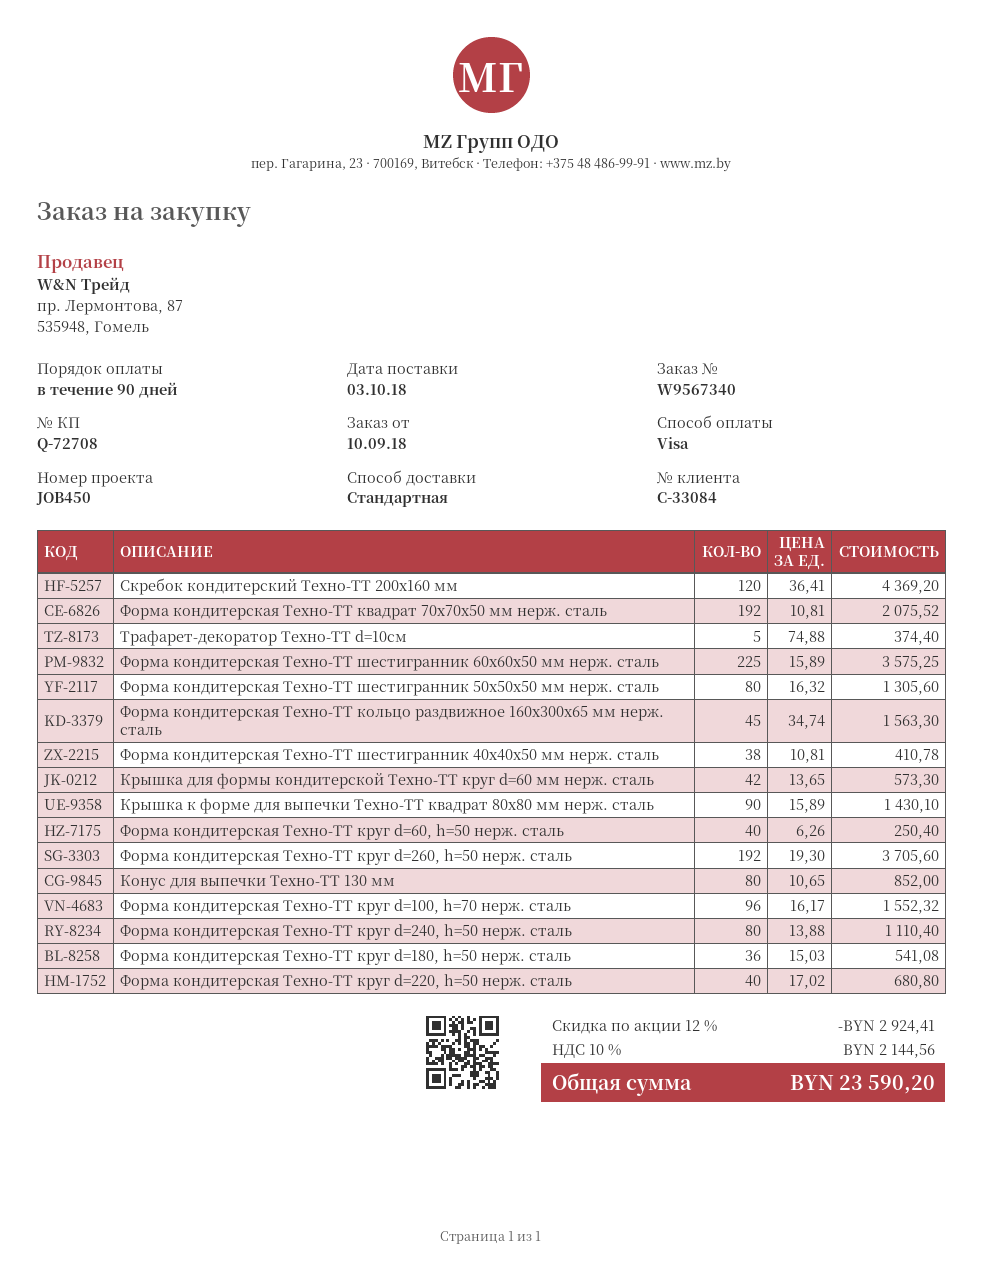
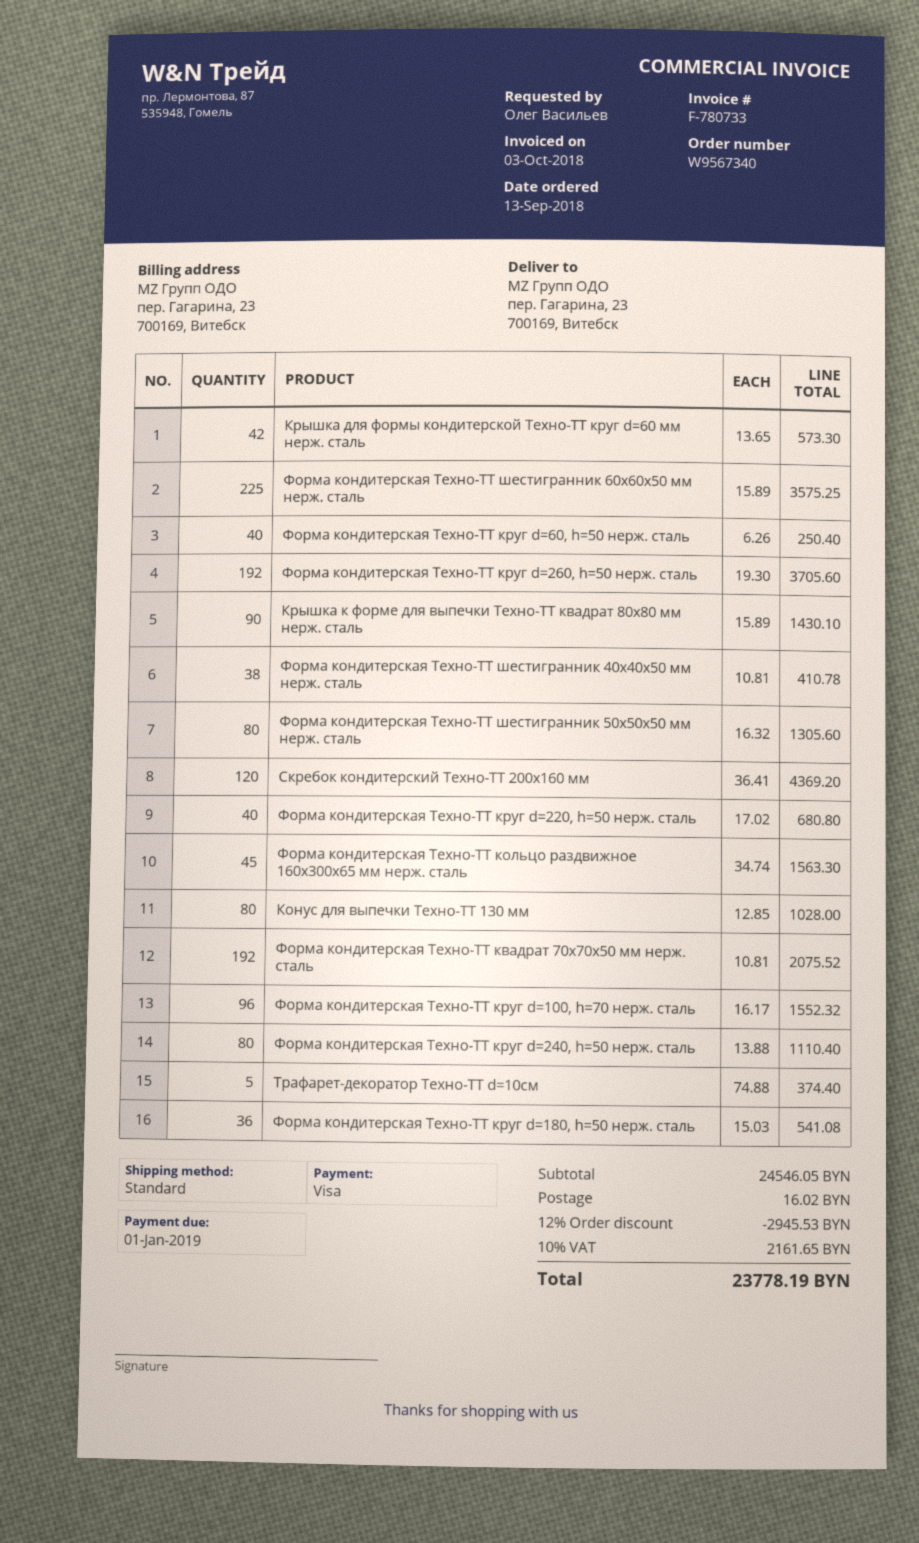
order date: 2018-09-10 -> 2018-09-13
Конус для выпечки Техно-ТТ 130 мм: 80 x 10.65 = 852.00 -> 80 x 12.85 = 1028.00
discount: 12% = 2924.41 -> 12% = 2945.53
shipping: none -> 16.02
tax: 10% = 2144.56 -> 10% = 2161.65
total: 23590.20 -> 23778.19

